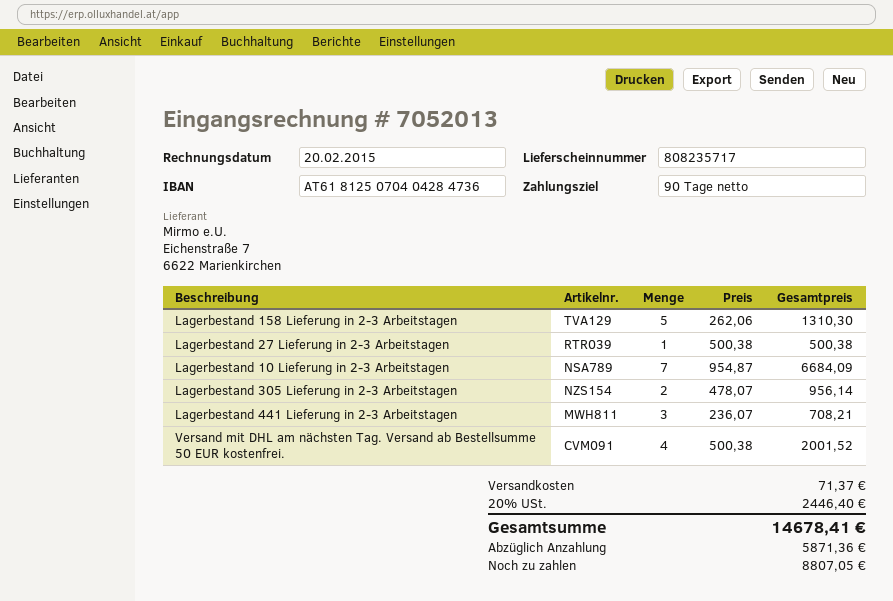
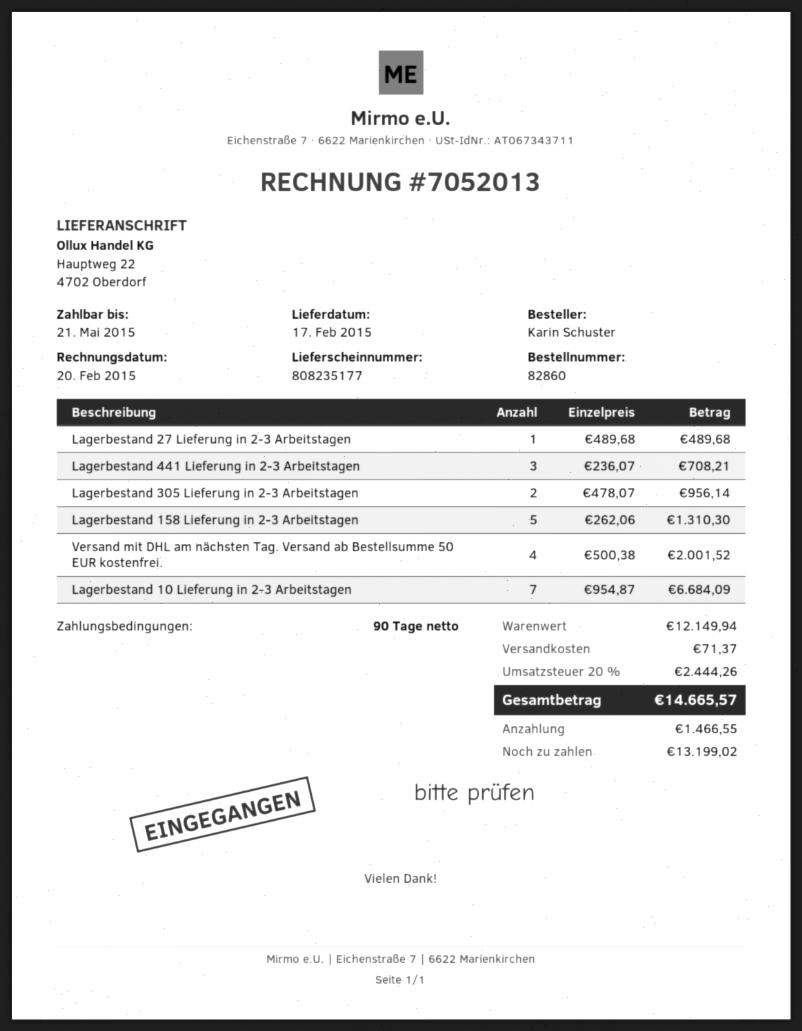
delivery note number: 808235717 -> 808235177
Lagerbestand 27 Lieferung in 2-3 Arbeitstagen: 1 x 500.38 = 500.38 -> 1 x 489.68 = 489.68
tax: 20% = 2446.40 -> 20% = 2444.26
total: 14678.41 -> 14665.57
deposit: 5871.36 -> 1466.55
balance: 8807.05 -> 13199.02

